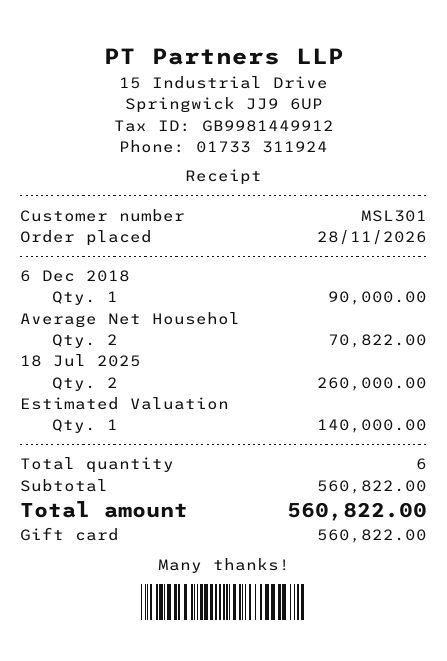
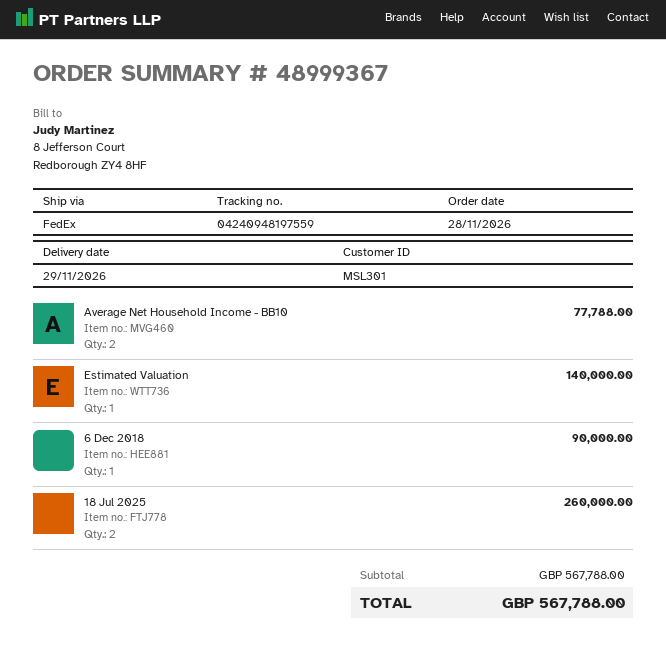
Average Net Househol: 2 for 70822.00 -> 2 for 77788.00
subtotal: 560822.00 -> 567788.00
total: 560822.00 -> 567788.00

